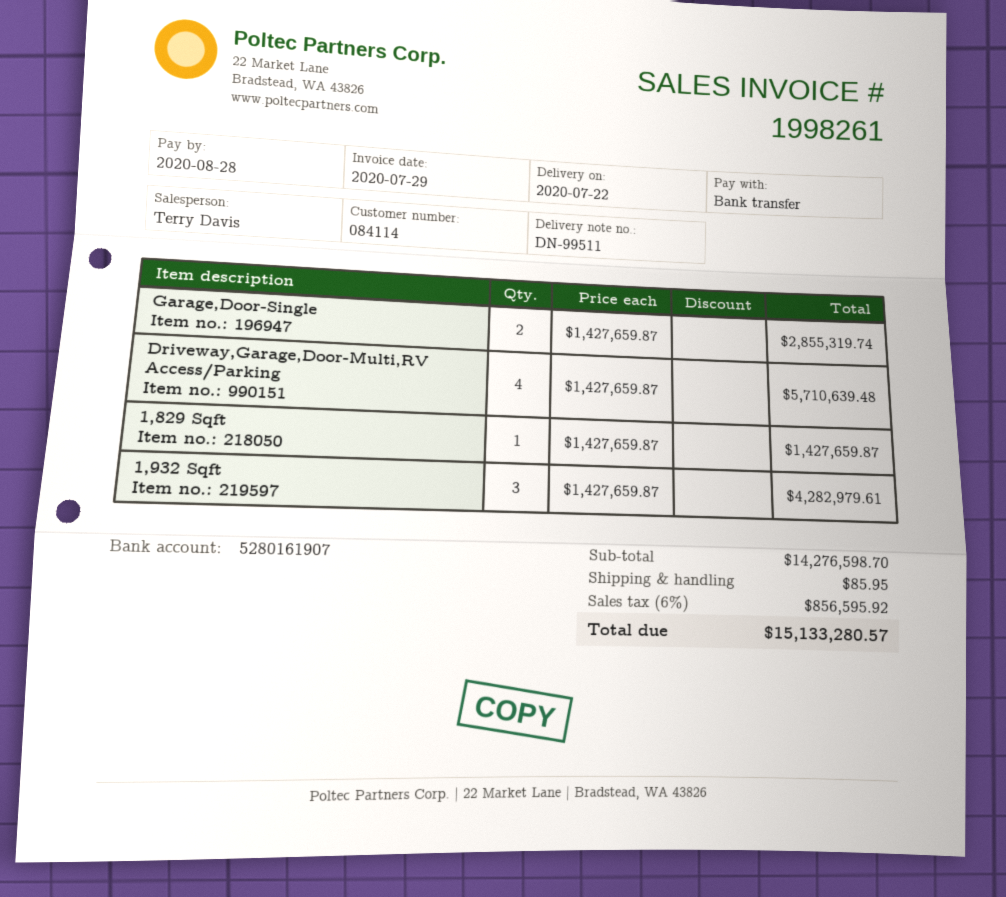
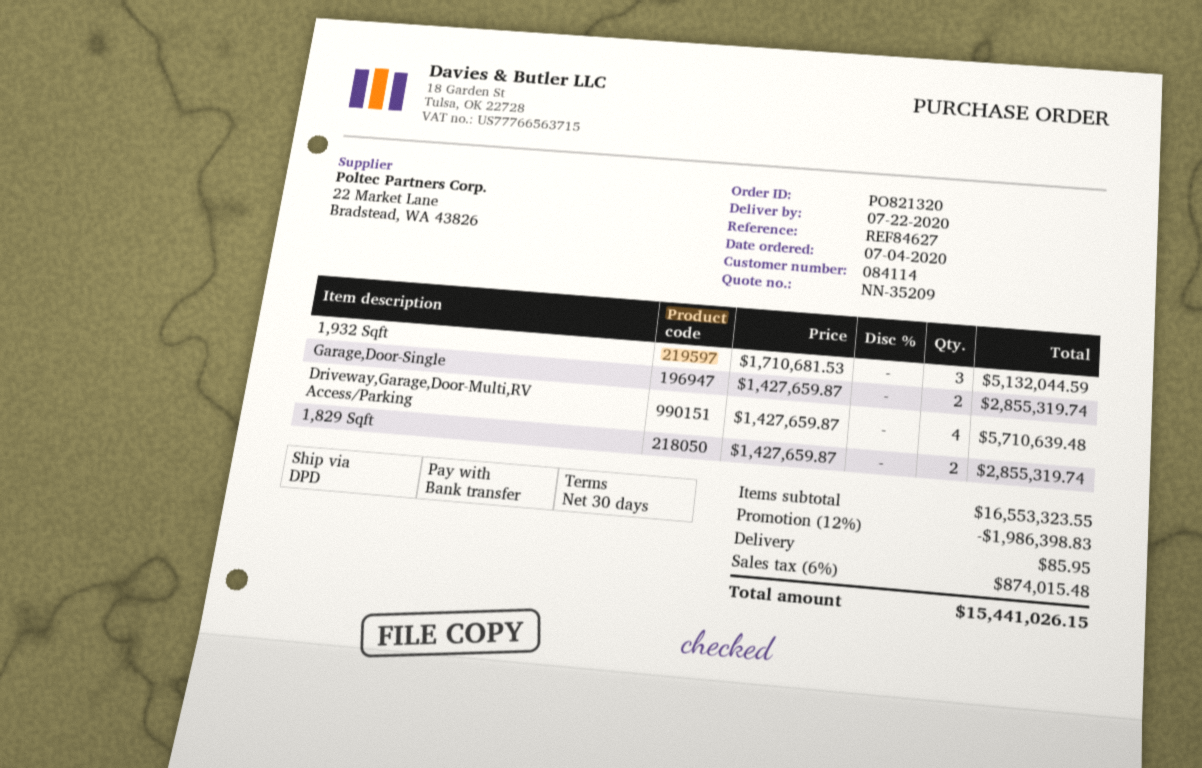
1,829 Sqft: 1 x 1427659.87 = 1427659.87 -> 2 x 1427659.87 = 2855319.74
1,932 Sqft: 3 x 1427659.87 = 4282979.61 -> 3 x 1710681.53 = 5132044.59
subtotal: 14276598.70 -> 16553323.55
discount: none -> 12% = 1986398.83
tax: 6% = 856595.92 -> 6% = 874015.48
total: 15133280.57 -> 15441026.15

